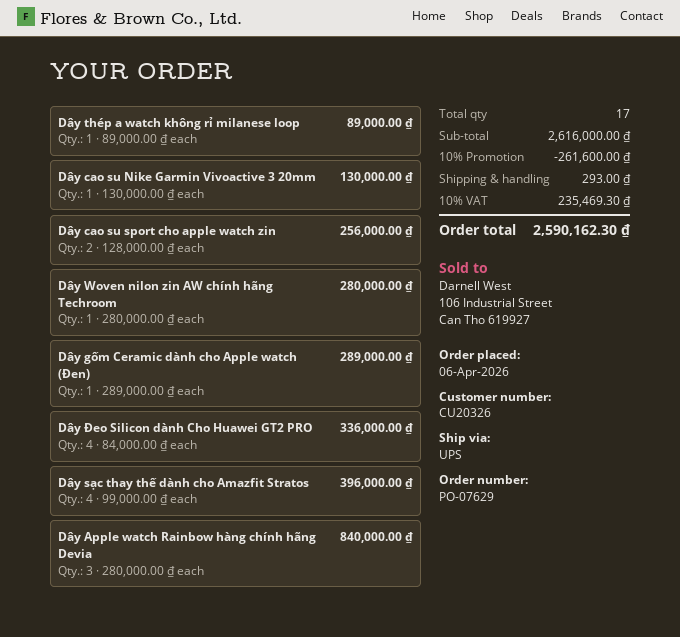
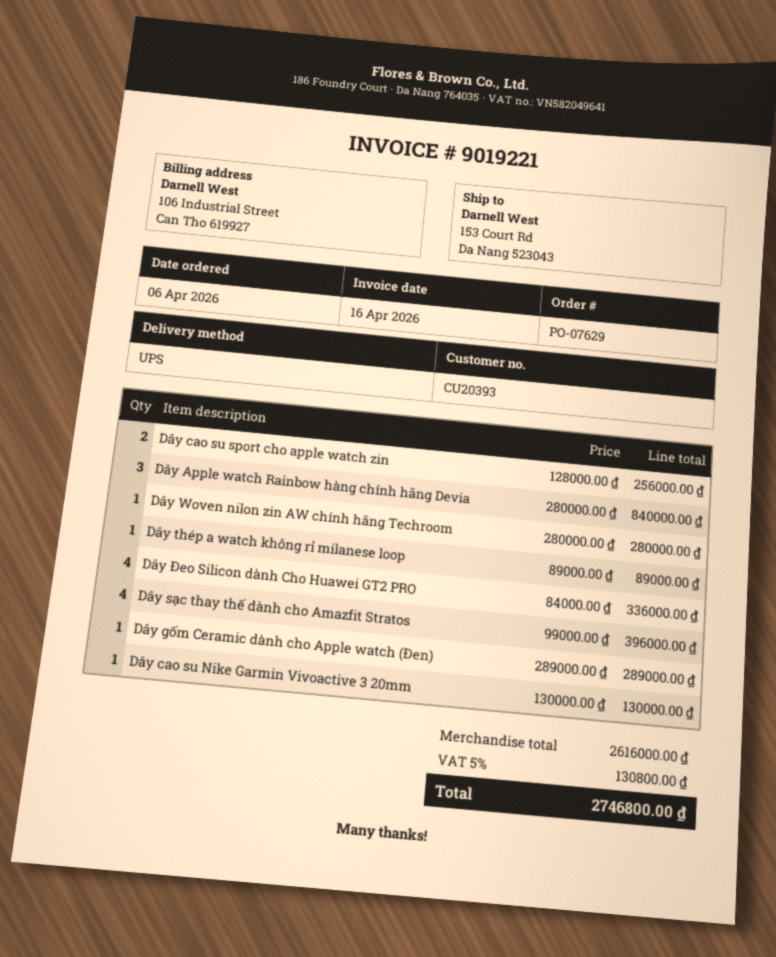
customer number: CU20326 -> CU20393
discount: 10% = 261600.00 -> none
shipping: 293.00 -> none
tax: 10% = 235469.30 -> 5% = 130800.00
total: 2590162.30 -> 2746800.00

